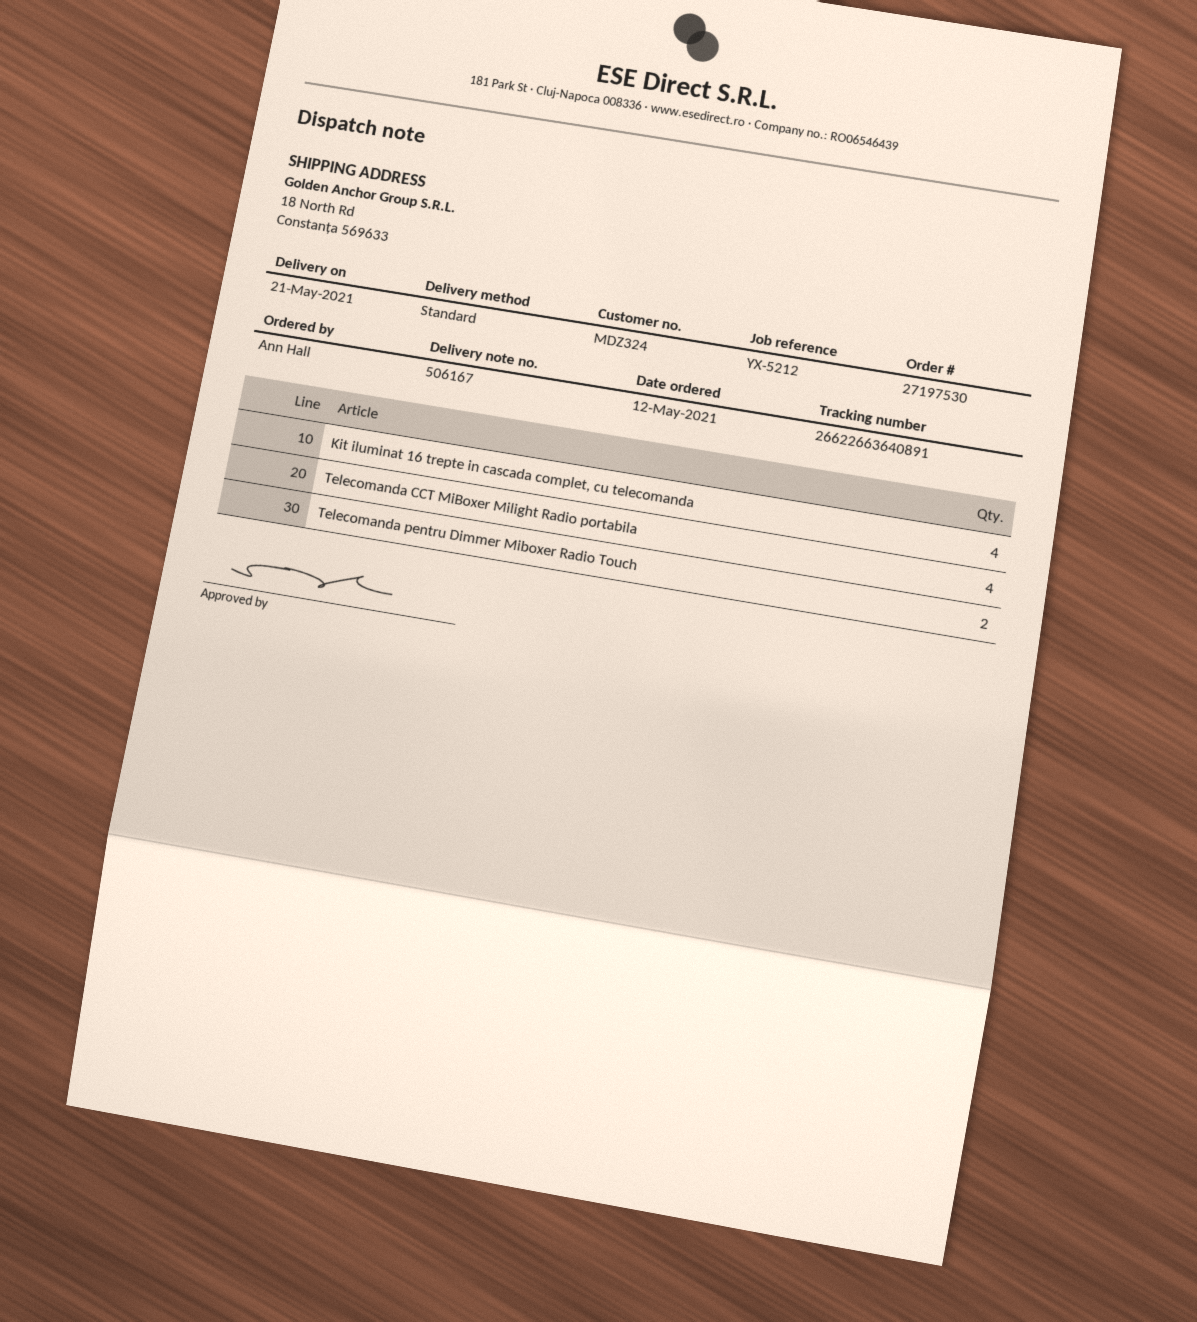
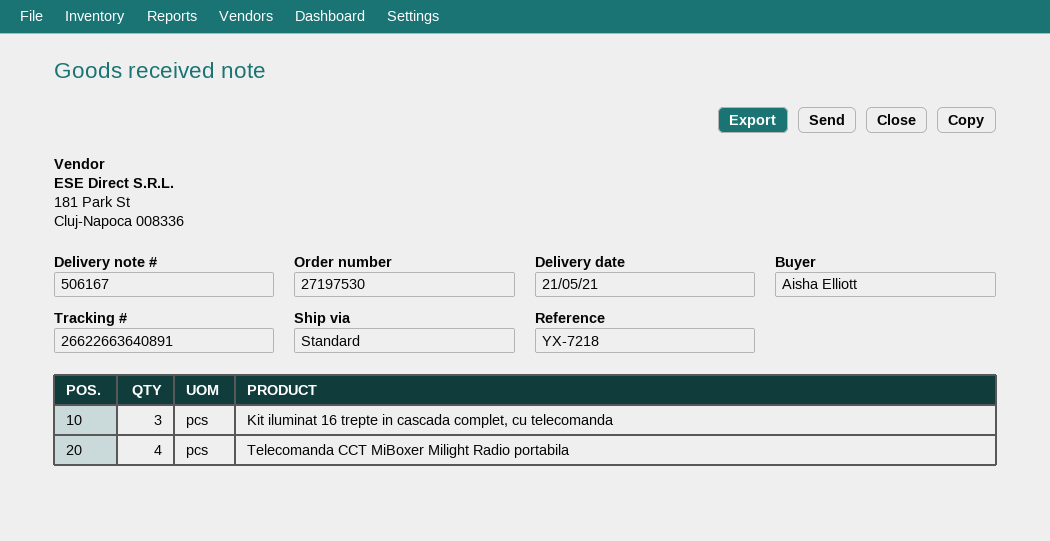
reference: YX-5212 -> YX-7218
ordered by: Ann Hall -> Aisha Elliott
Kit iluminat 16 trepte in cascada complet, cu telecomanda: 4 -> 3
Telecomanda pentru Dimmer Miboxer Radio Touch: 2 -> none

